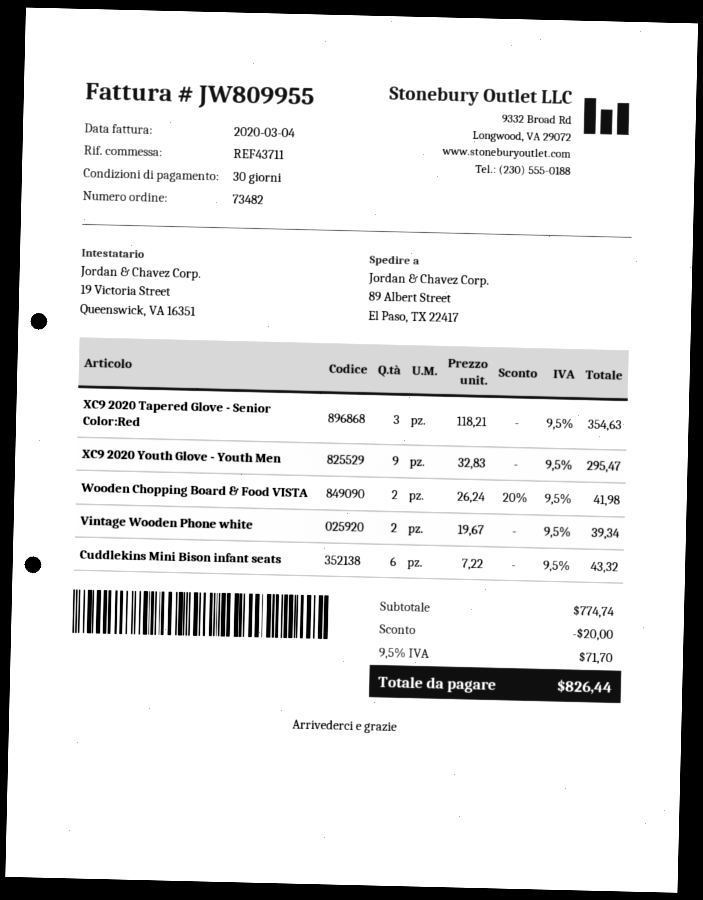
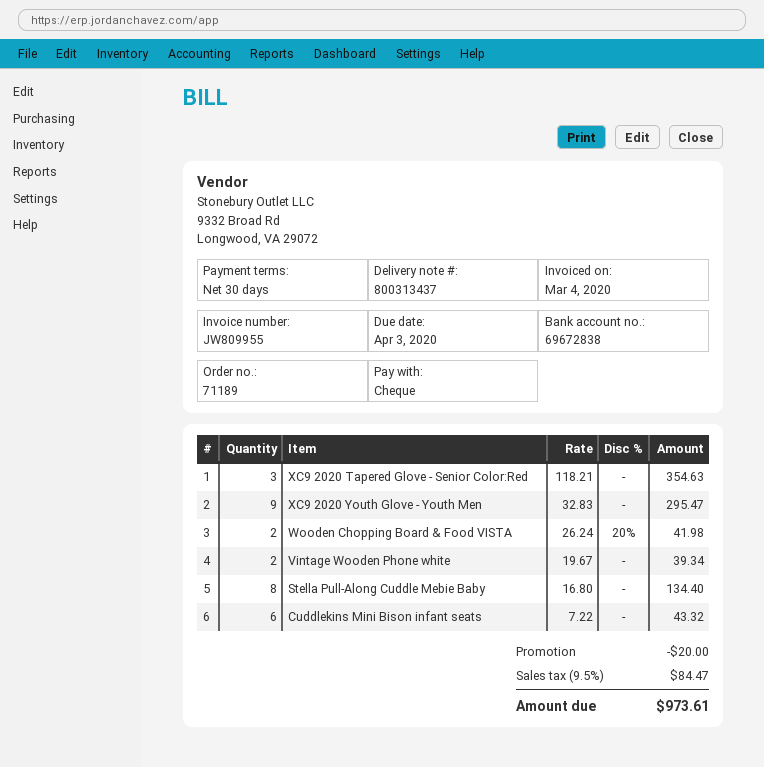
order number: 73482 -> 71189
Stella Pull-Along Cuddle Mebie Baby: none -> 8 x 16.80 = 134.40
tax: 9.5% = 71.70 -> 9.5% = 84.47
total: 826.44 -> 973.61

